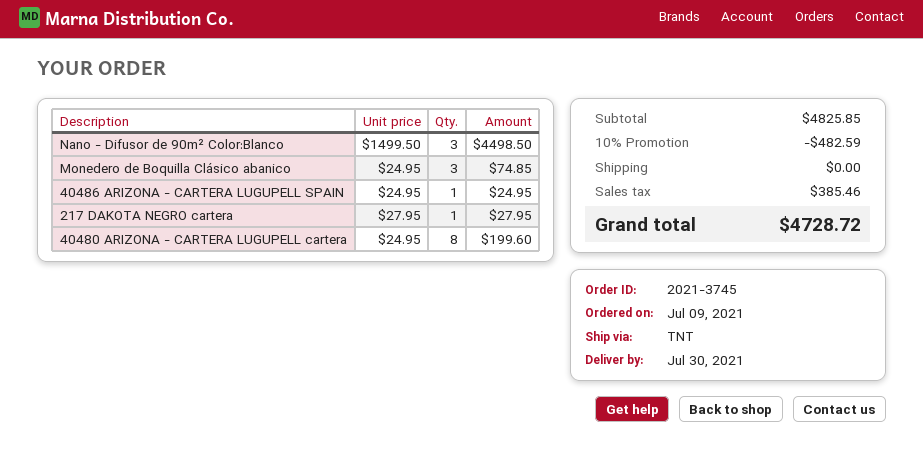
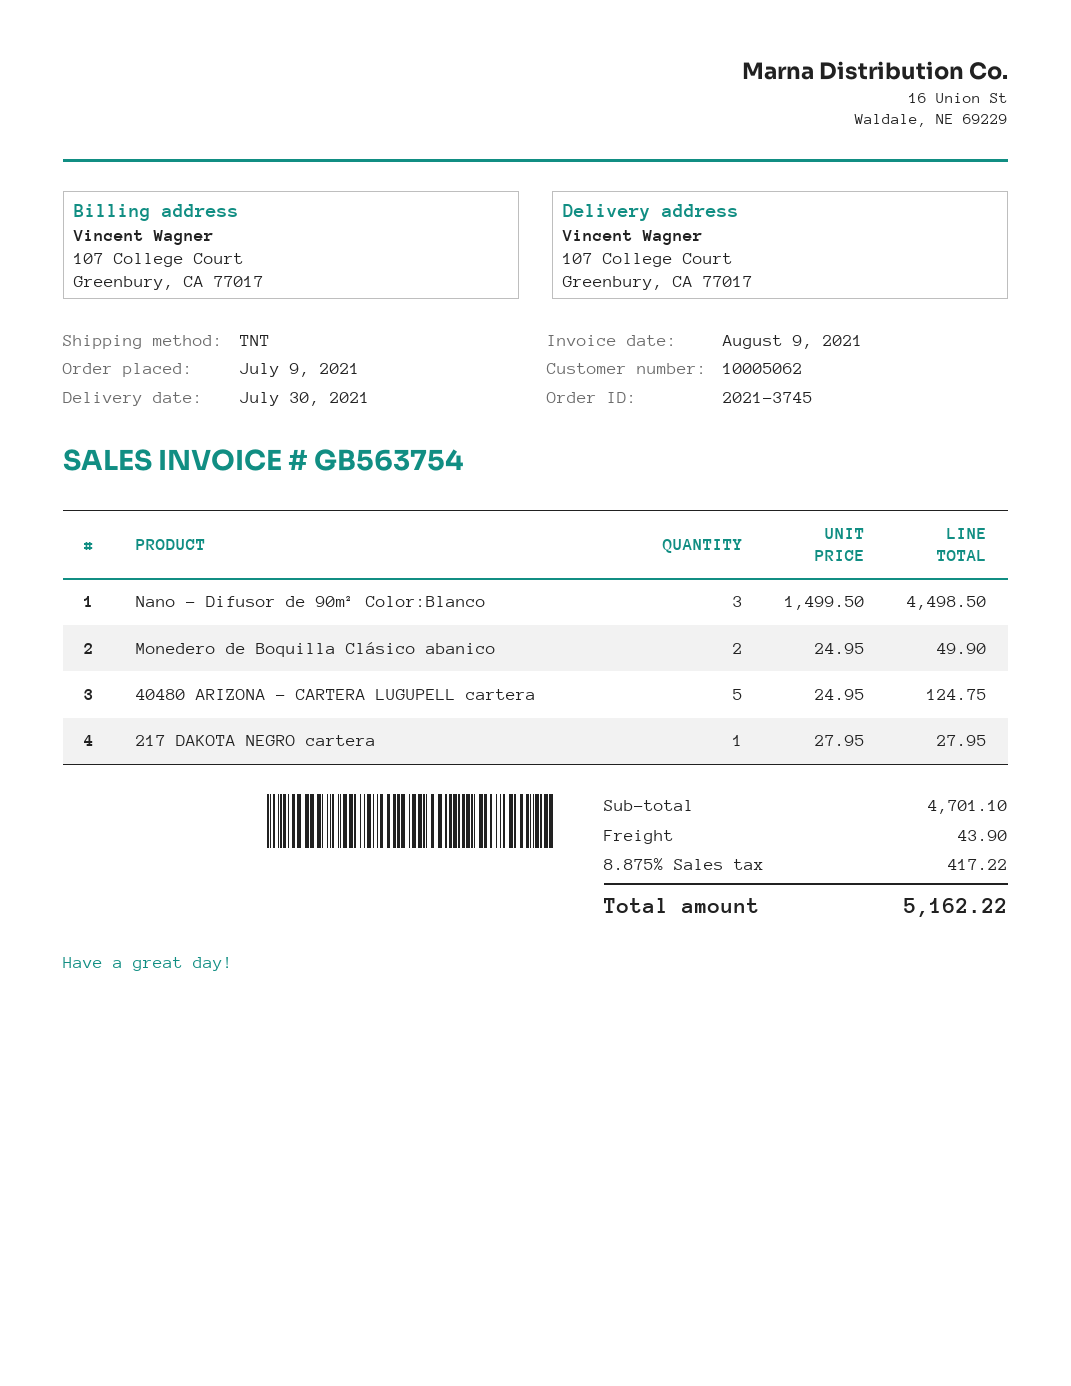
Monedero de Boquilla Clásico abanico: 3 x 24.95 = 74.85 -> 2 x 24.95 = 49.90
40486 ARIZONA - CARTERA LUGUPELL SPAIN: 1 x 24.95 = 24.95 -> none
40480 ARIZONA - CARTERA LUGUPELL cartera: 8 x 24.95 = 199.60 -> 5 x 24.95 = 124.75
subtotal: 4825.85 -> 4701.10
discount: 10% = 482.59 -> none
shipping: 0.00 -> 43.90
tax: 385.46 -> 417.22
total: 4728.72 -> 5162.22

